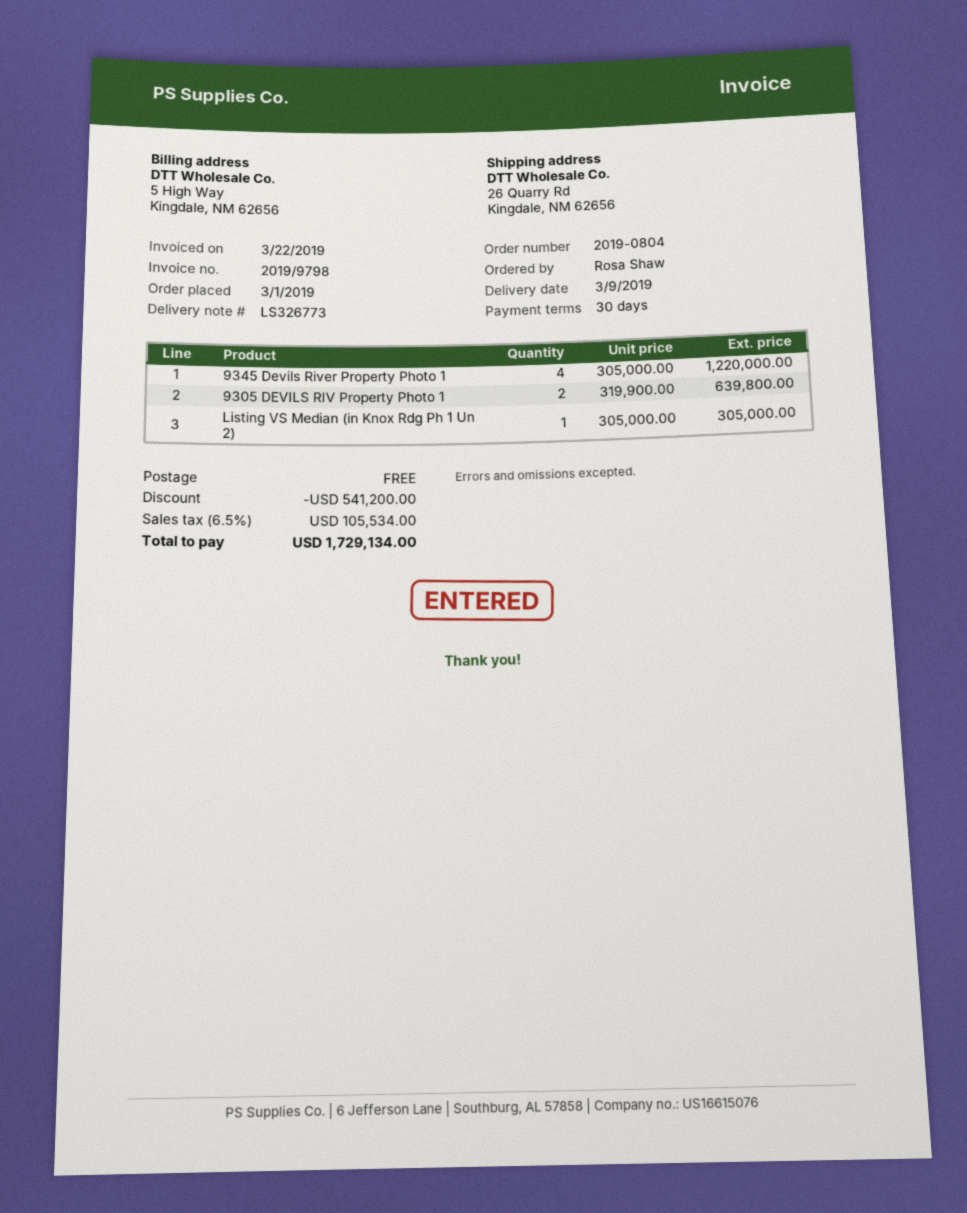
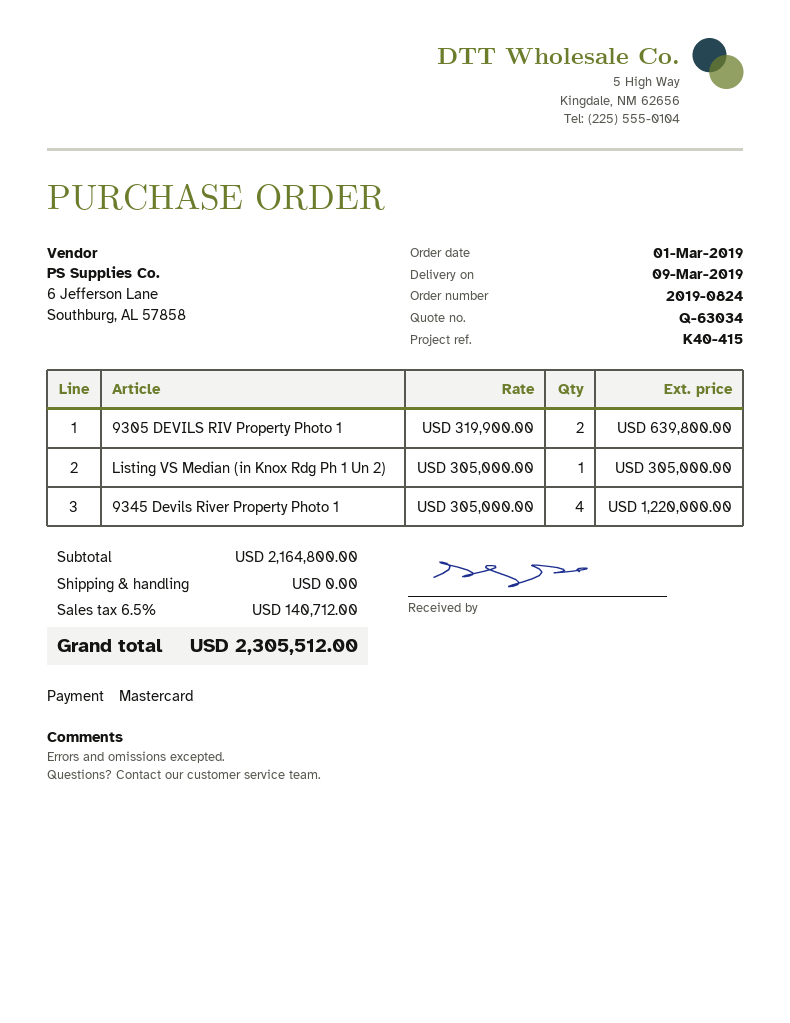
order number: 2019-0804 -> 2019-0824
discount: 541200.00 -> none
tax: 6.5% = 105534.00 -> 6.5% = 140712.00
total: 1729134.00 -> 2305512.00

